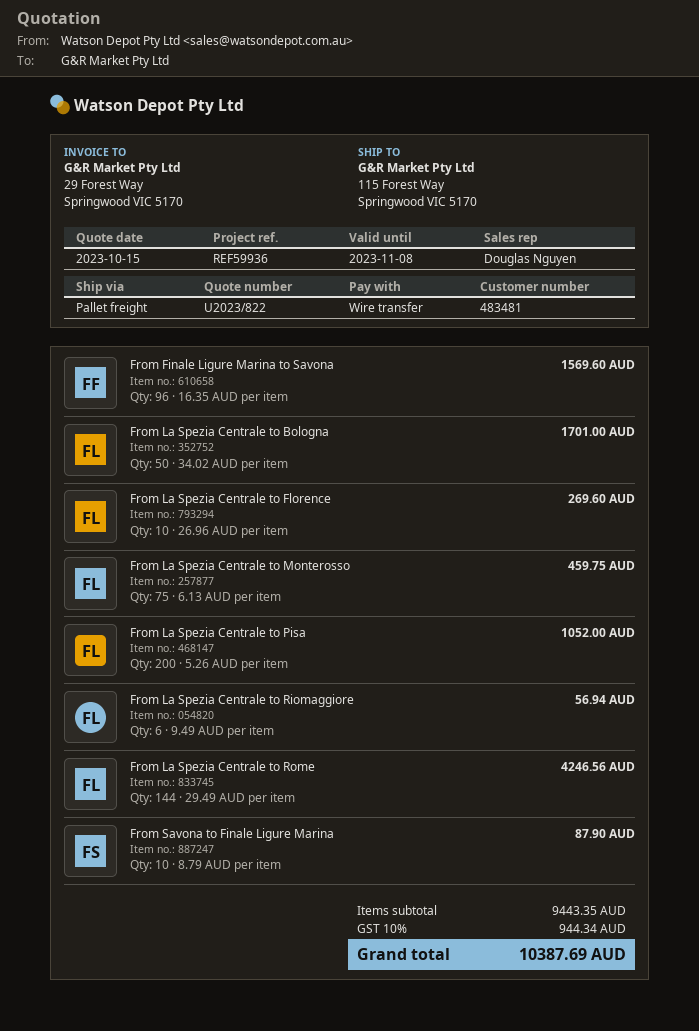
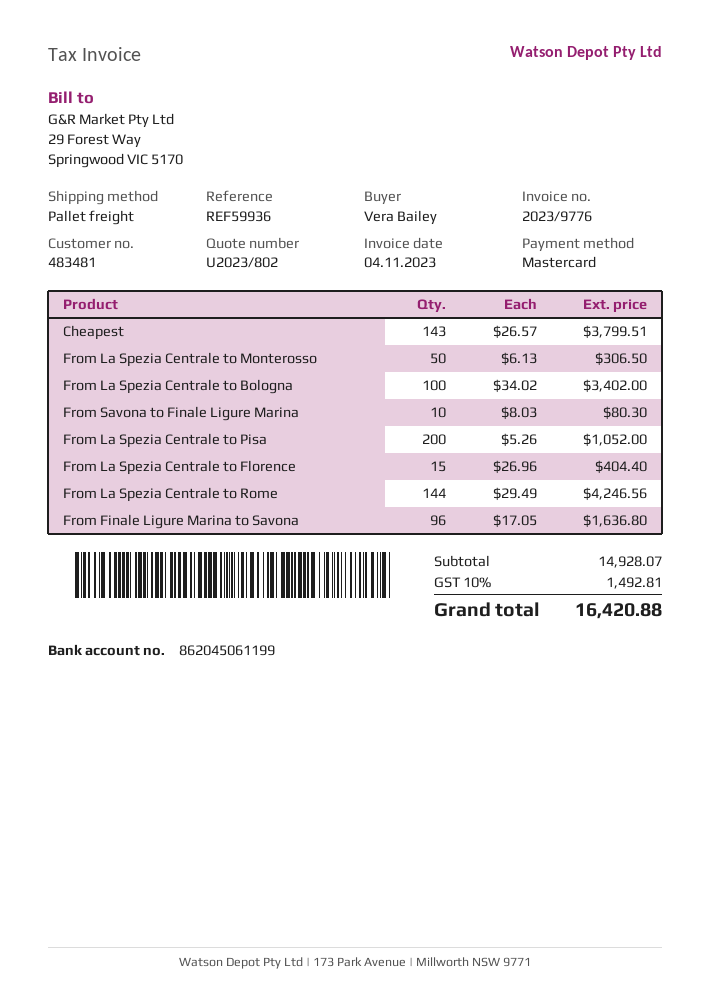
quote number: U2023/822 -> U2023/802
payment method: bank transfer -> Mastercard
From Finale Ligure Marina to Savona: 96 x 16.35 = 1569.60 -> 96 x 17.05 = 1636.80
From La Spezia Centrale to Bologna: 50 x 34.02 = 1701.00 -> 100 x 34.02 = 3402.00
From La Spezia Centrale to Florence: 10 x 26.96 = 269.60 -> 15 x 26.96 = 404.40
From La Spezia Centrale to Monterosso: 75 x 6.13 = 459.75 -> 50 x 6.13 = 306.50
From La Spezia Centrale to Riomaggiore: 6 x 9.49 = 56.94 -> none
From Savona to Finale Ligure Marina: 10 x 8.79 = 87.90 -> 10 x 8.03 = 80.30
Cheapest: none -> 143 x 26.57 = 3799.51
subtotal: 9443.35 -> 14928.07
tax: 10% = 944.34 -> 10% = 1492.81
total: 10387.69 -> 16420.88

